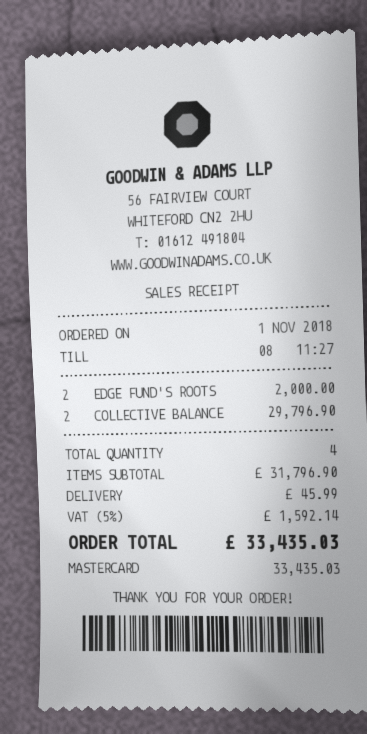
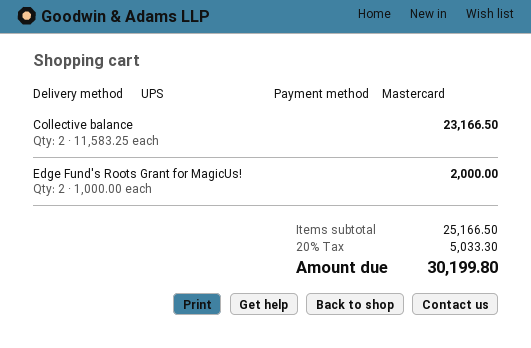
COLLECTIVE BALANCE: 2 for 29796.90 -> 2 for 23166.50
subtotal: 31796.90 -> 25166.50
shipping: 45.99 -> none
tax: 5% = 1592.14 -> 20% = 5033.30
total: 33435.03 -> 30199.80

